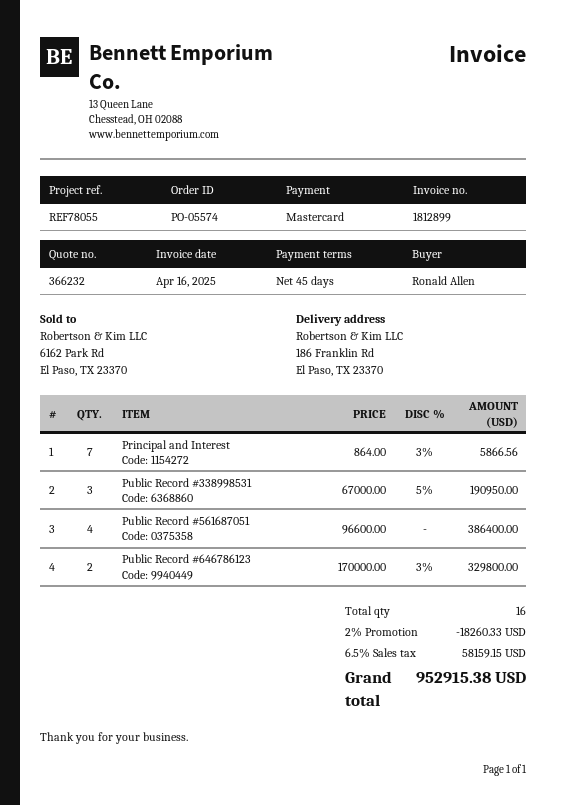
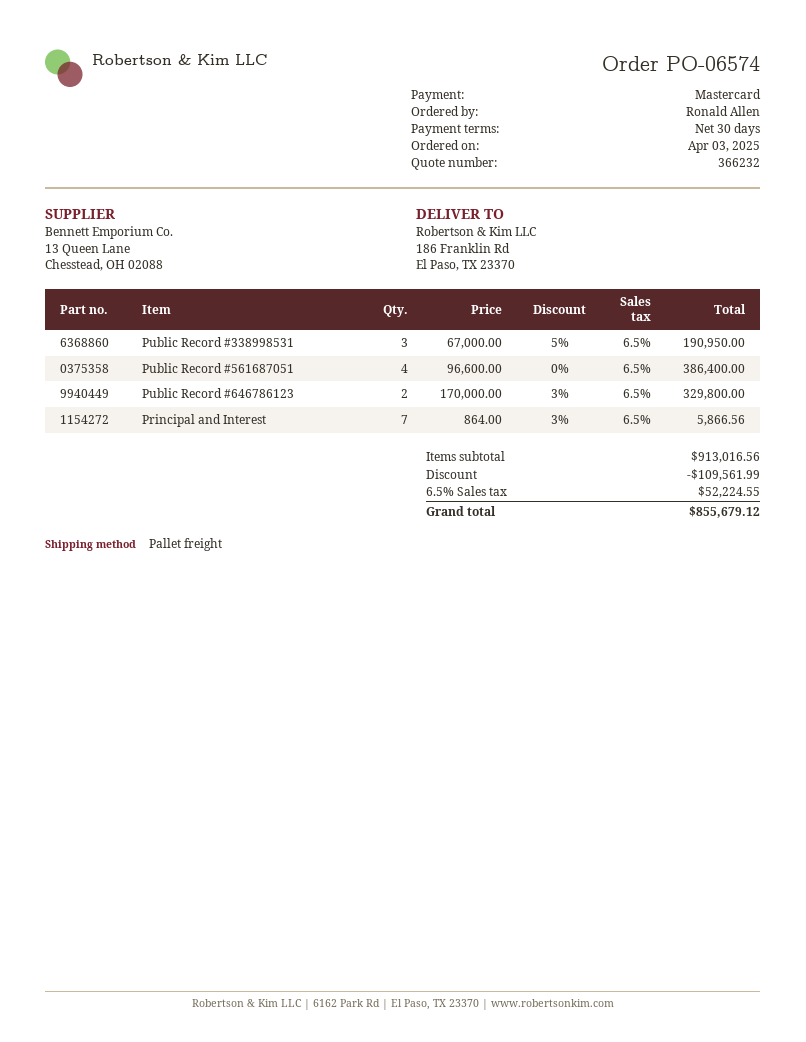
order number: PO-05574 -> PO-06574
payment terms: 45 days -> 30 days
discount: 18260.33 -> 109561.99
tax: 6.5% = 58159.15 -> 6.5% = 52224.55
total: 952915.38 -> 855679.12

